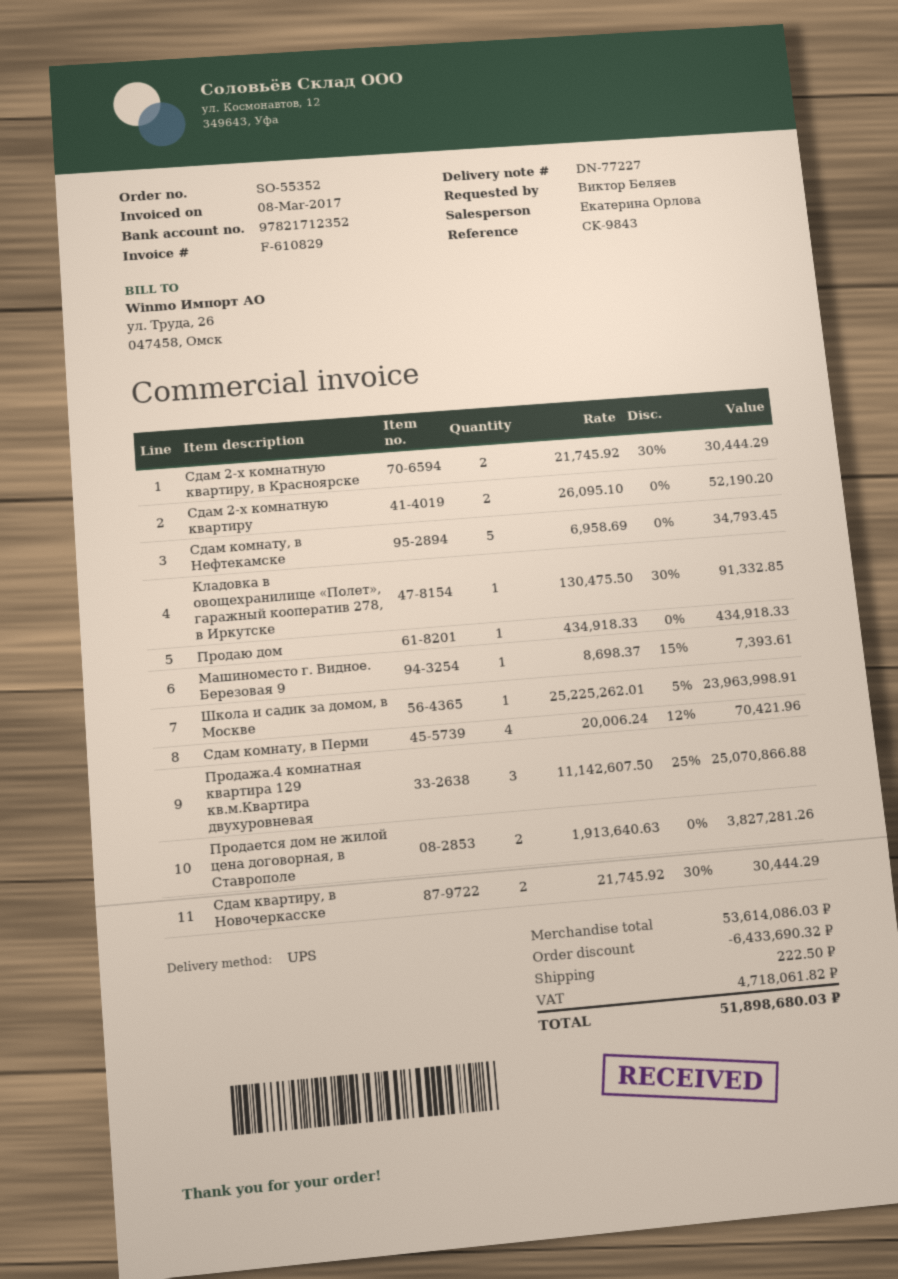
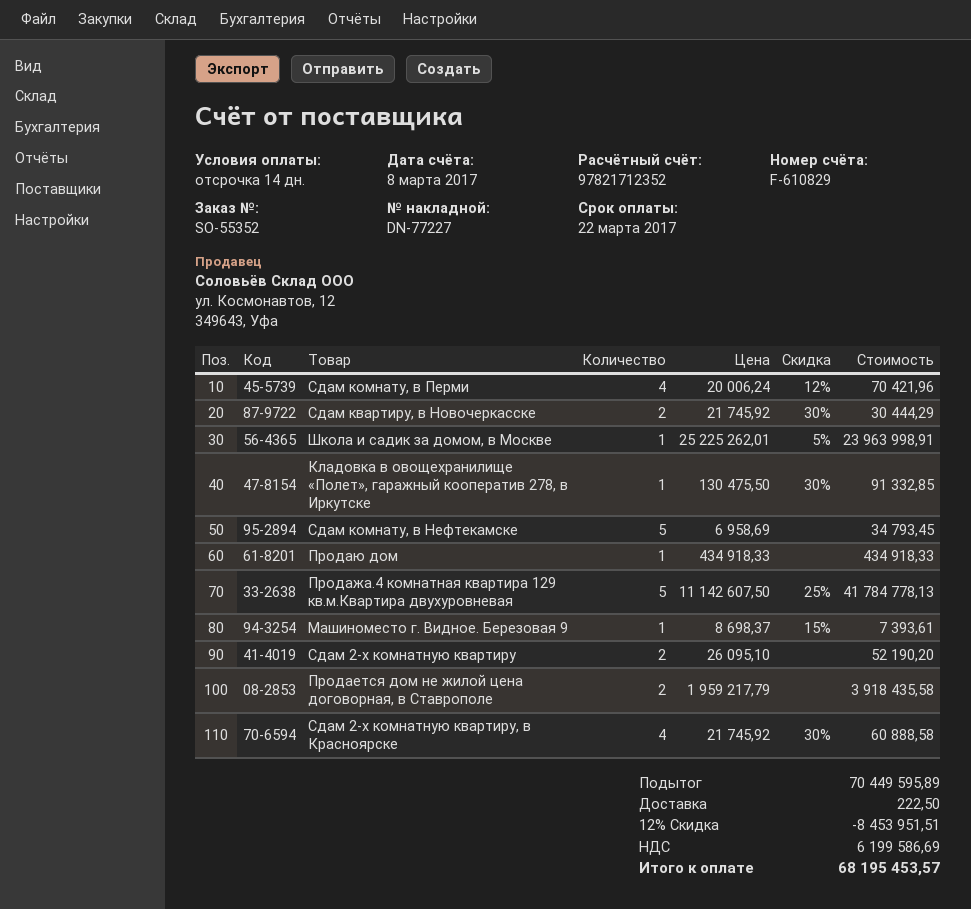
Сдам 2-х комнатную квартиру, в Красноярске: 2 x 21745.92 - 30% = 30444.29 -> 4 x 21745.92 - 30% = 60888.58
Продажа.4 комнатная квартира 129 кв.м.Квартира двухуровневая: 3 x 11142607.50 - 25% = 25070866.88 -> 5 x 11142607.50 - 25% = 41784778.13
Продается дом не жилой цена договорная, в Ставрополе: 2 x 1913640.63 = 3827281.26 -> 2 x 1959217.79 = 3918435.58
subtotal: 53614086.03 -> 70449595.89
discount: 6433690.32 -> 8453951.51
tax: 4718061.82 -> 6199586.69
total: 51898680.03 -> 68195453.57

